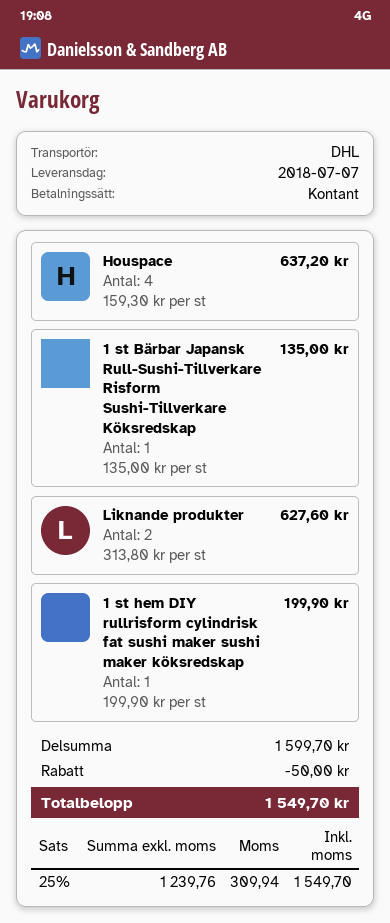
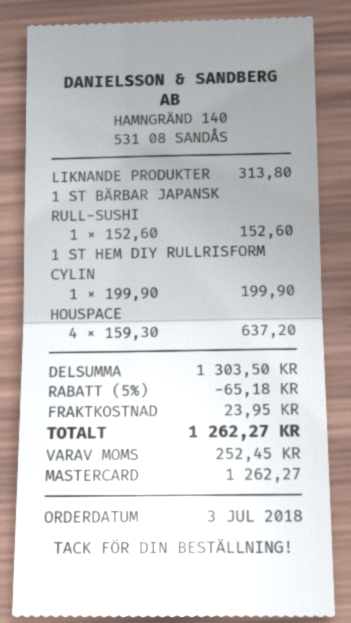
payment method: cash -> Mastercard
1 st Bärbar Japansk Rull-Sushi-Tillverkare Risform Sushi-Tillverkare Köksredskap: 1 x 135.00 = 135.00 -> 1 x 152.60 = 152.60
Liknande produkter: 2 x 313.80 = 627.60 -> 1 x 313.80 = 313.80
subtotal: 1599.70 -> 1303.50
discount: 50.00 -> 65.18
shipping: none -> 23.95
tax: 309.94 -> 252.45
total: 1549.70 -> 1262.27

